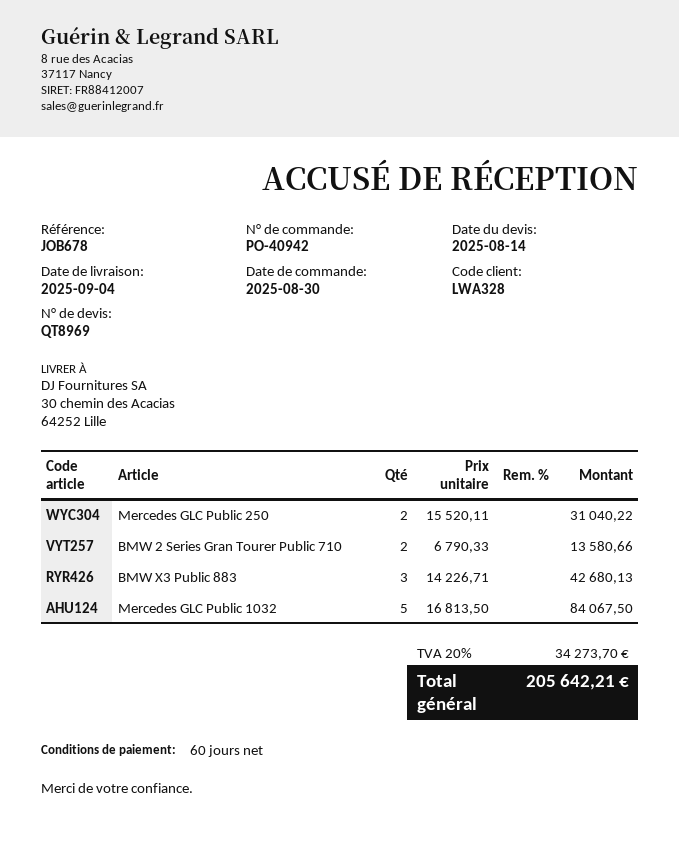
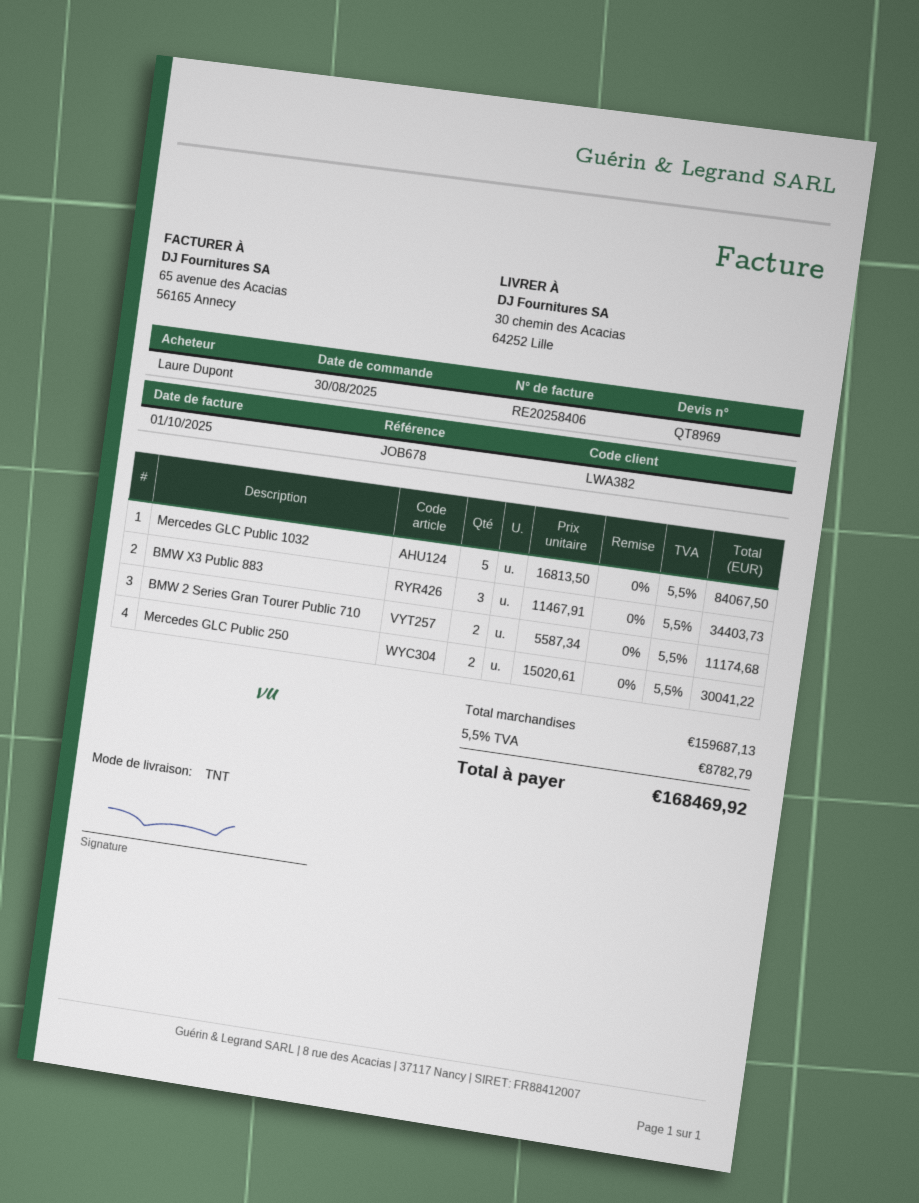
customer number: LWA328 -> LWA382
Mercedes GLC Public 250: 2 x 15520.11 = 31040.22 -> 2 x 15020.61 = 30041.22
BMW 2 Series Gran Tourer Public 710: 2 x 6790.33 = 13580.66 -> 2 x 5587.34 = 11174.68
BMW X3 Public 883: 3 x 14226.71 = 42680.13 -> 3 x 11467.91 = 34403.73
tax: 20% = 34273.70 -> 5.5% = 8782.79
total: 205642.21 -> 168469.92

